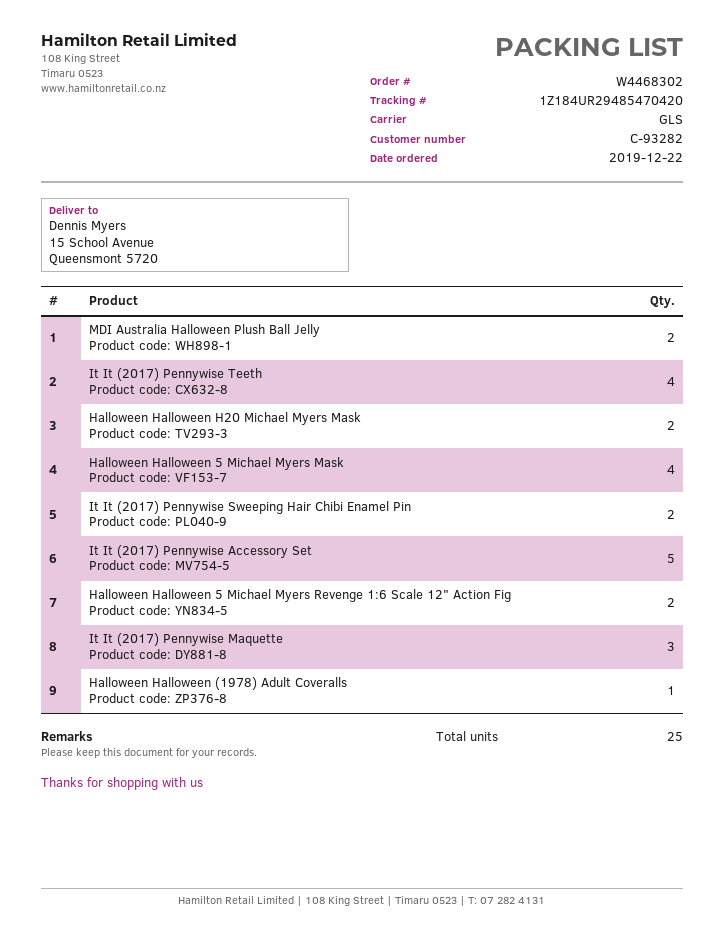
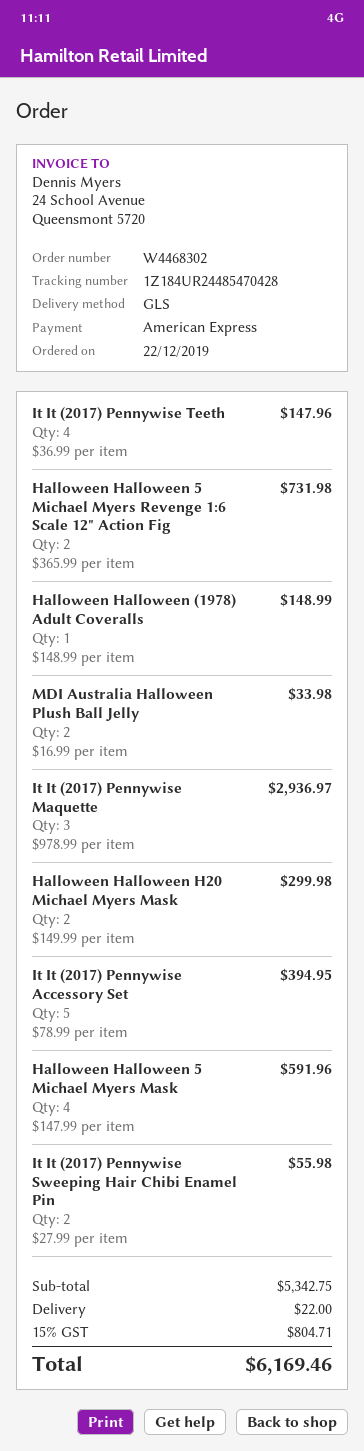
tracking number: 1Z184UR29485470420 -> 1Z184UR24485470428

